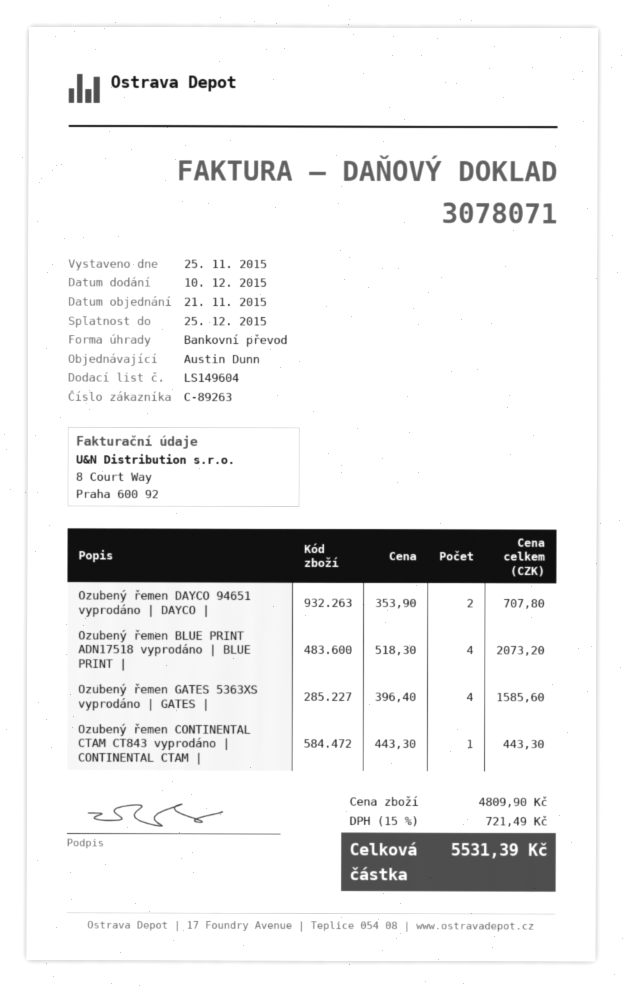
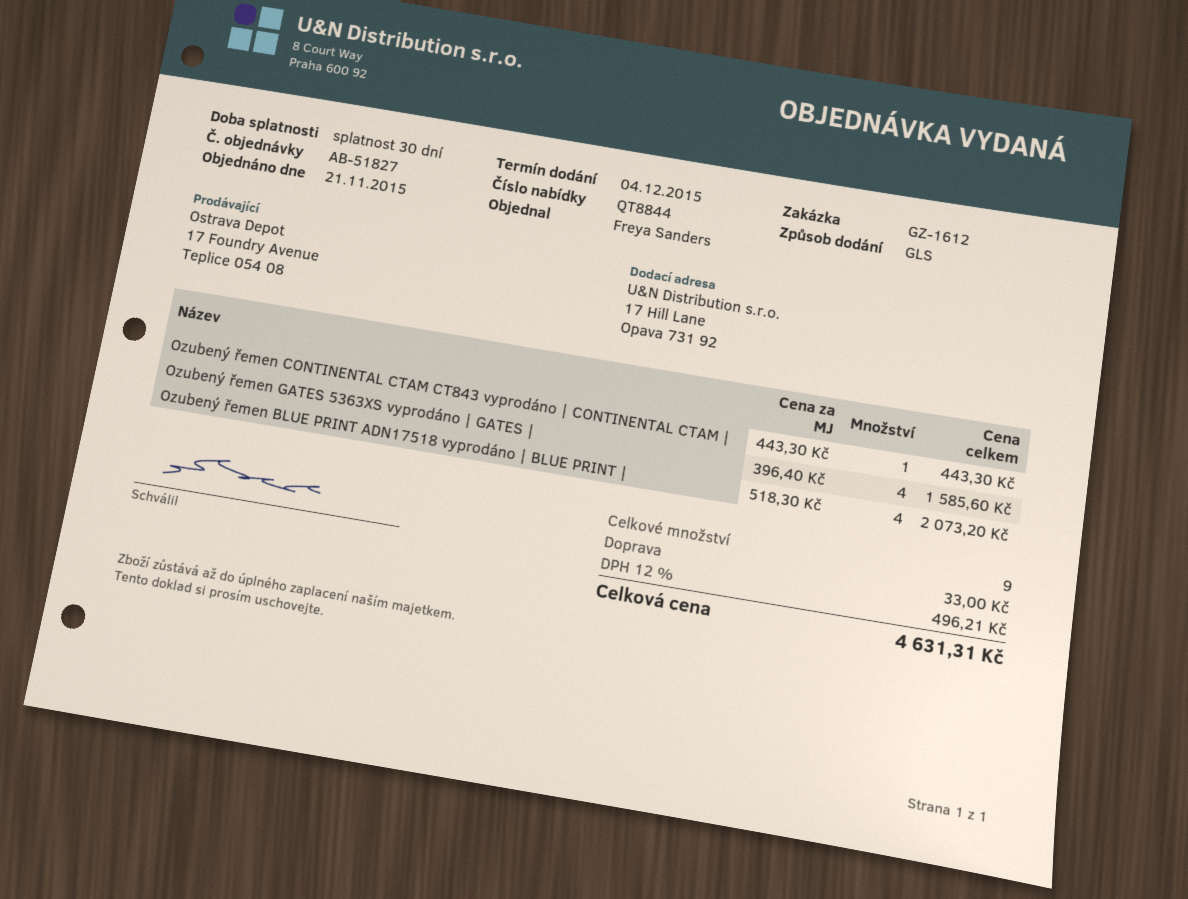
delivery date: 2015-12-10 -> 2015-12-04
ordered by: Austin Dunn -> Freya Sanders
Ozubený řemen DAYCO 94651 vyprodáno | DAYCO |: 2 x 353.90 = 707.80 -> none
shipping: none -> 33.00
tax: 15% = 721.49 -> 12% = 496.21
total: 5531.39 -> 4631.31

